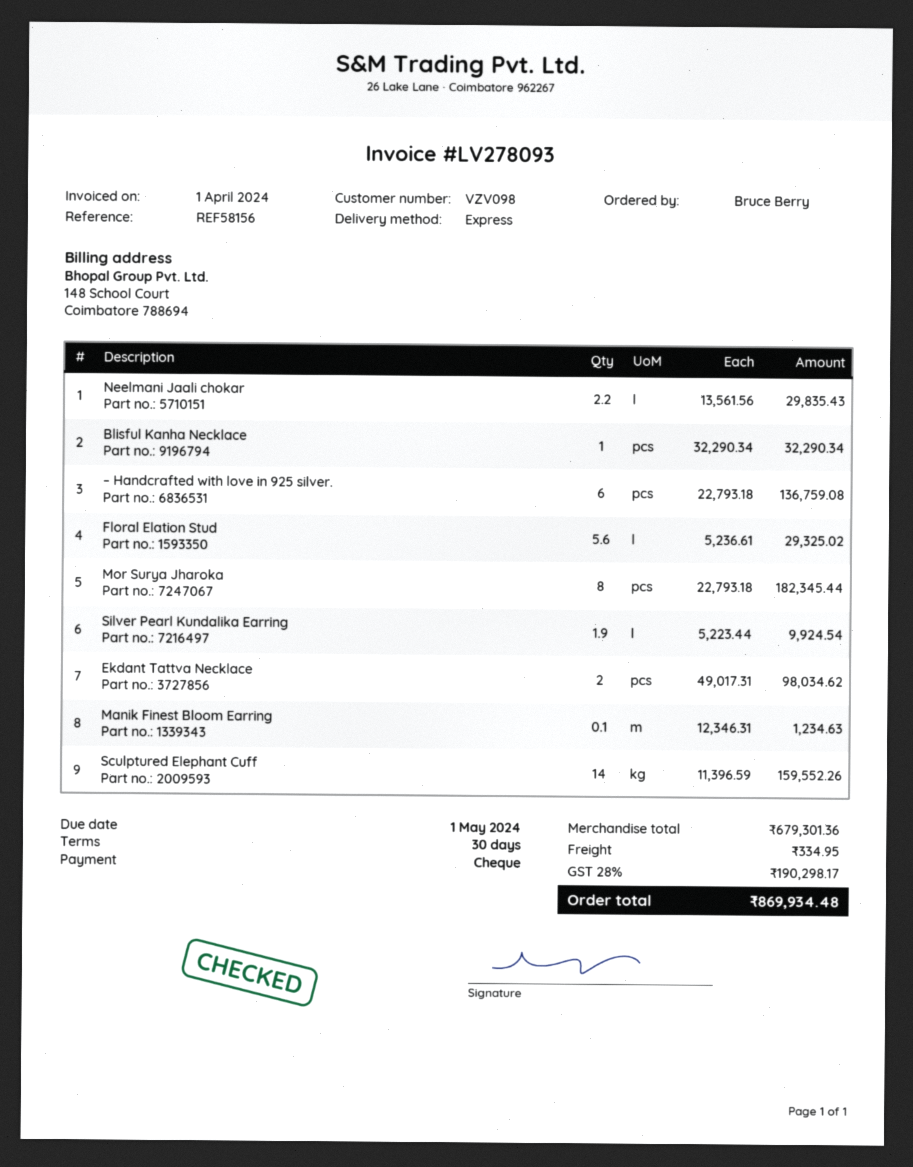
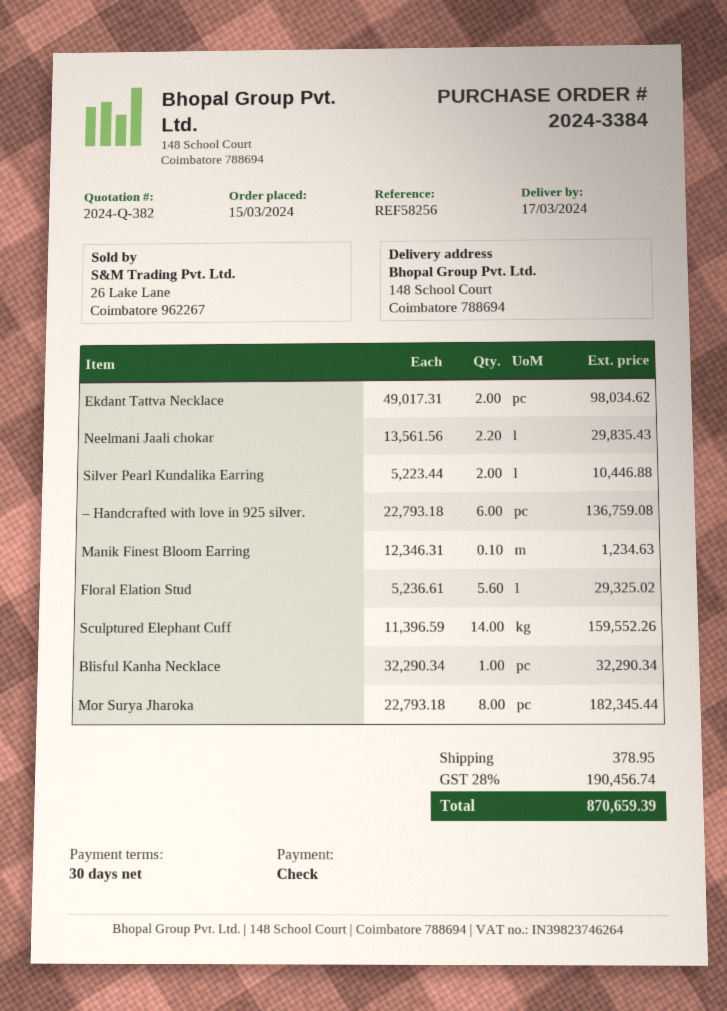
reference: REF58156 -> REF58256
Silver Pearl Kundalika Earring: 1.9 x 5223.44 = 9924.54 -> 2 x 5223.44 = 10446.88
shipping: 334.95 -> 378.95
tax: 28% = 190298.17 -> 28% = 190456.74
total: 869934.48 -> 870659.39

